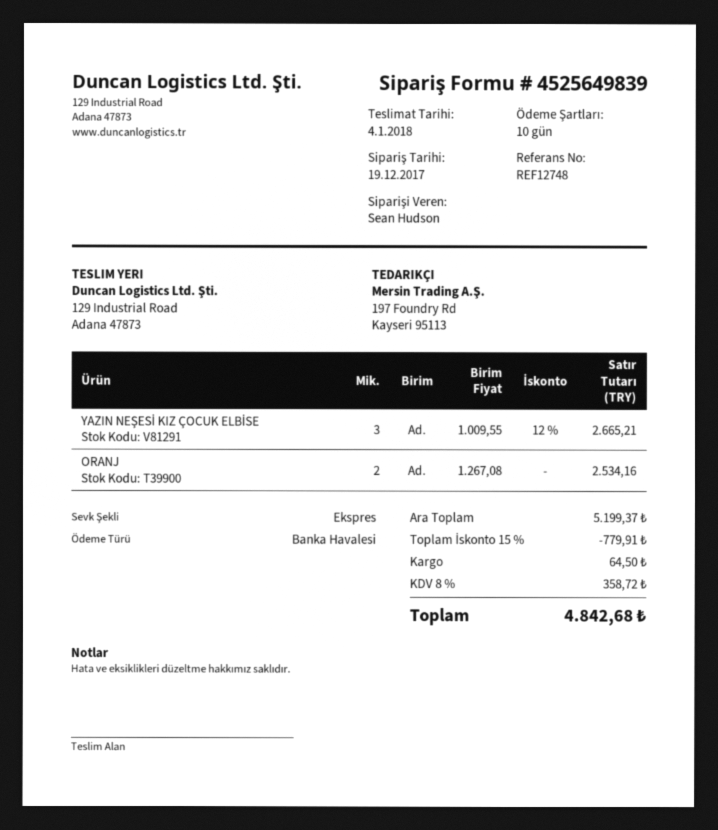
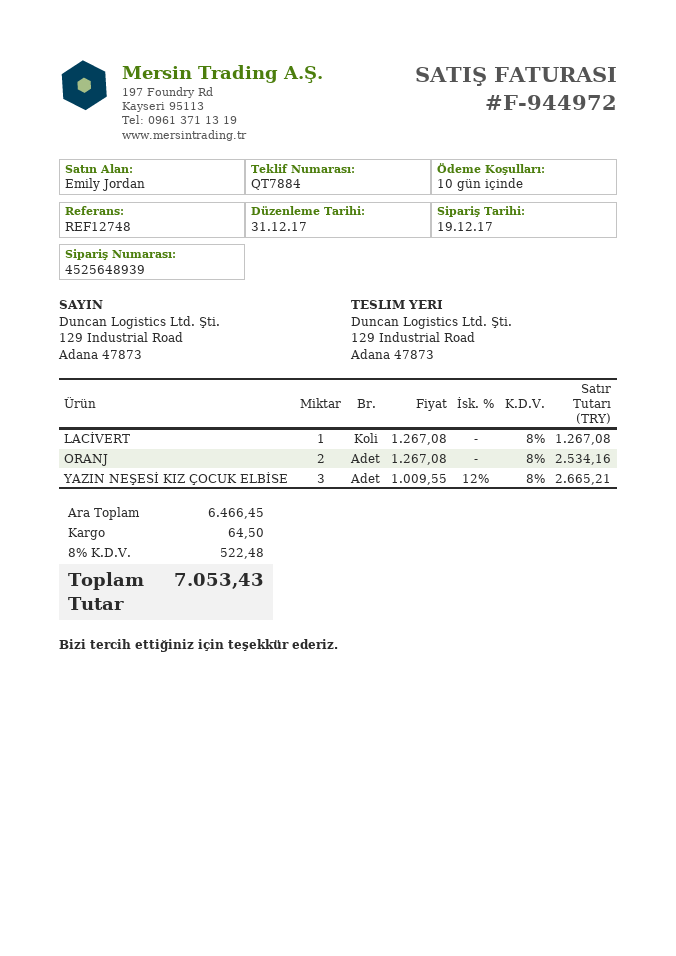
order number: 4525649839 -> 4525648939
ordered by: Sean Hudson -> Emily Jordan
LACİVERT: none -> 1 x 1267.08 = 1267.08
subtotal: 5199.37 -> 6466.45
discount: 15% = 779.91 -> none
tax: 8% = 358.72 -> 8% = 522.48
total: 4842.68 -> 7053.43

